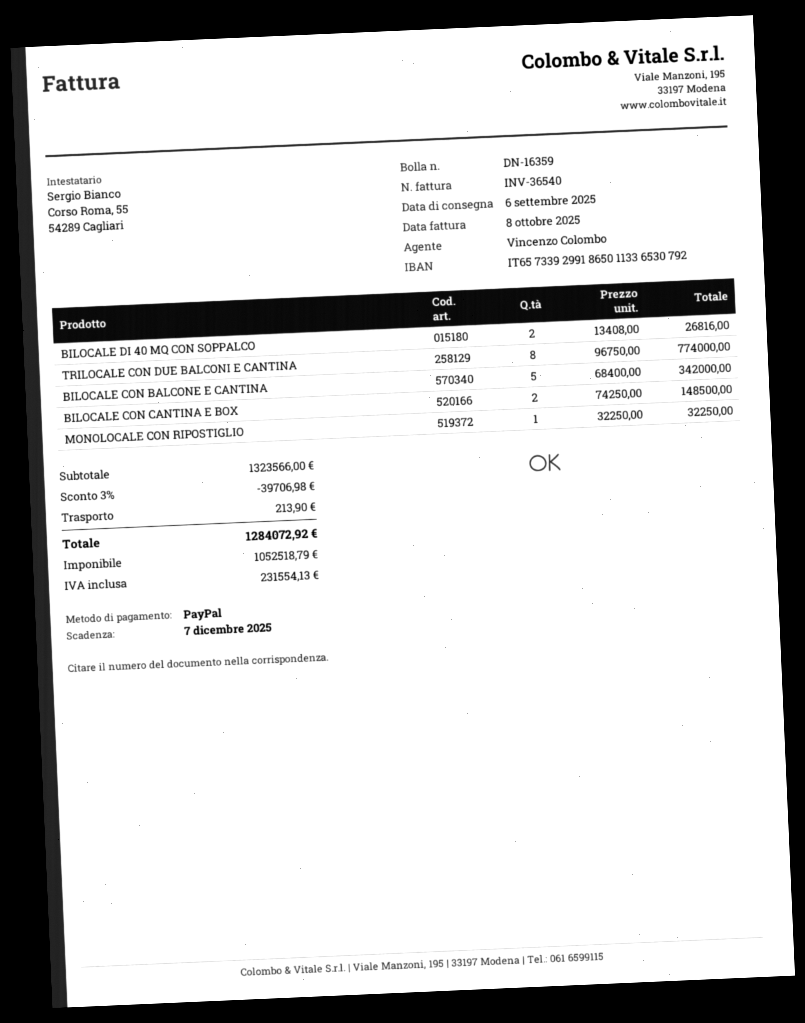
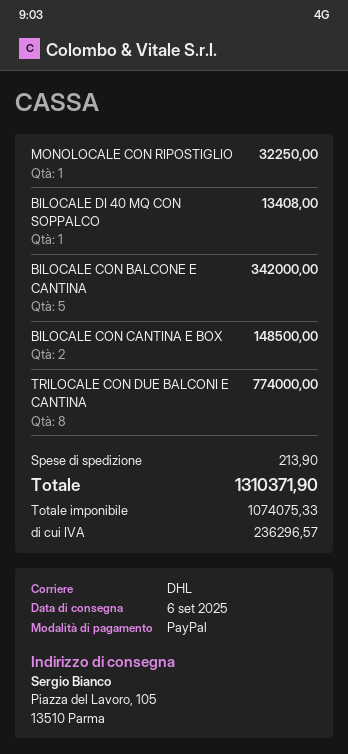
BILOCALE DI 40 MQ CON SOPPALCO: 2 for 26816.00 -> 1 for 13408.00
discount: 3% = 39706.98 -> none
net: 1052518.79 -> 1074075.33
tax: 231554.13 -> 236296.57
total: 1284072.92 -> 1310371.90

